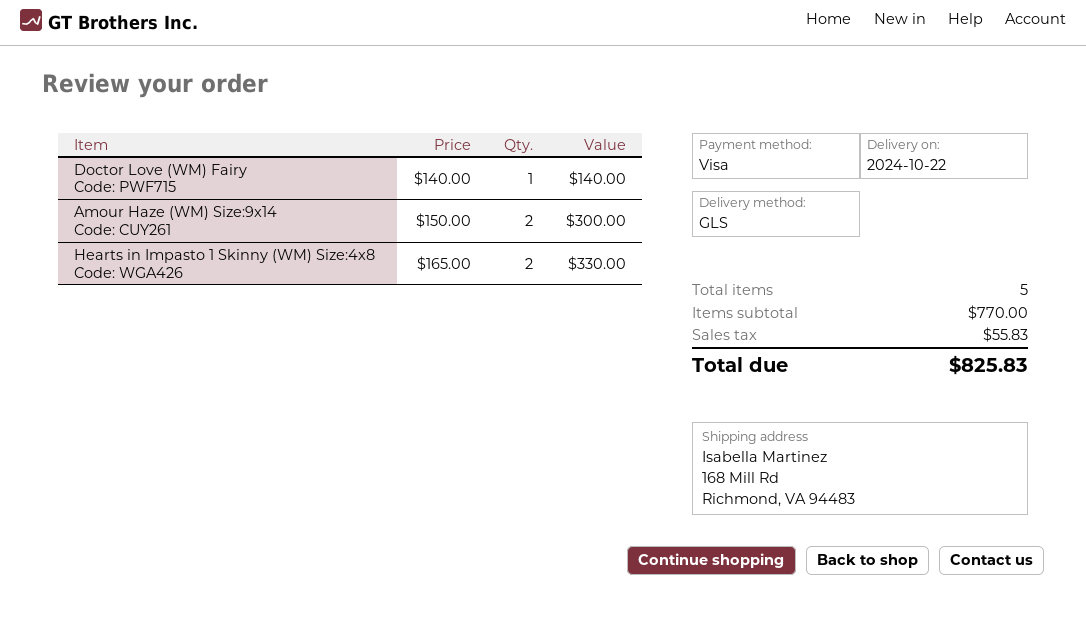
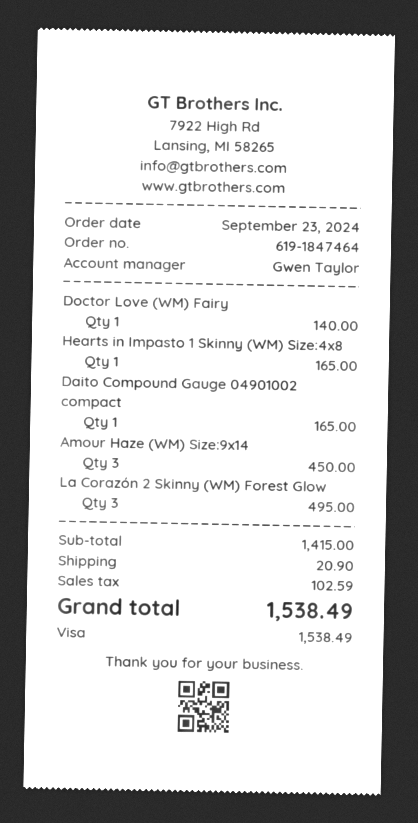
Amour Haze (WM) Size:9x14: 2 for 300.00 -> 3 for 450.00
Hearts in Impasto 1 Skinny (WM) Size:4x8: 2 for 330.00 -> 1 for 165.00
Daito Compound Gauge 04901002 compact: none -> 1 for 165.00
La Corazón 2 Skinny (WM) Forest Glow: none -> 3 for 495.00
subtotal: 770.00 -> 1415.00
shipping: none -> 20.90
tax: 55.83 -> 102.59
total: 825.83 -> 1538.49

